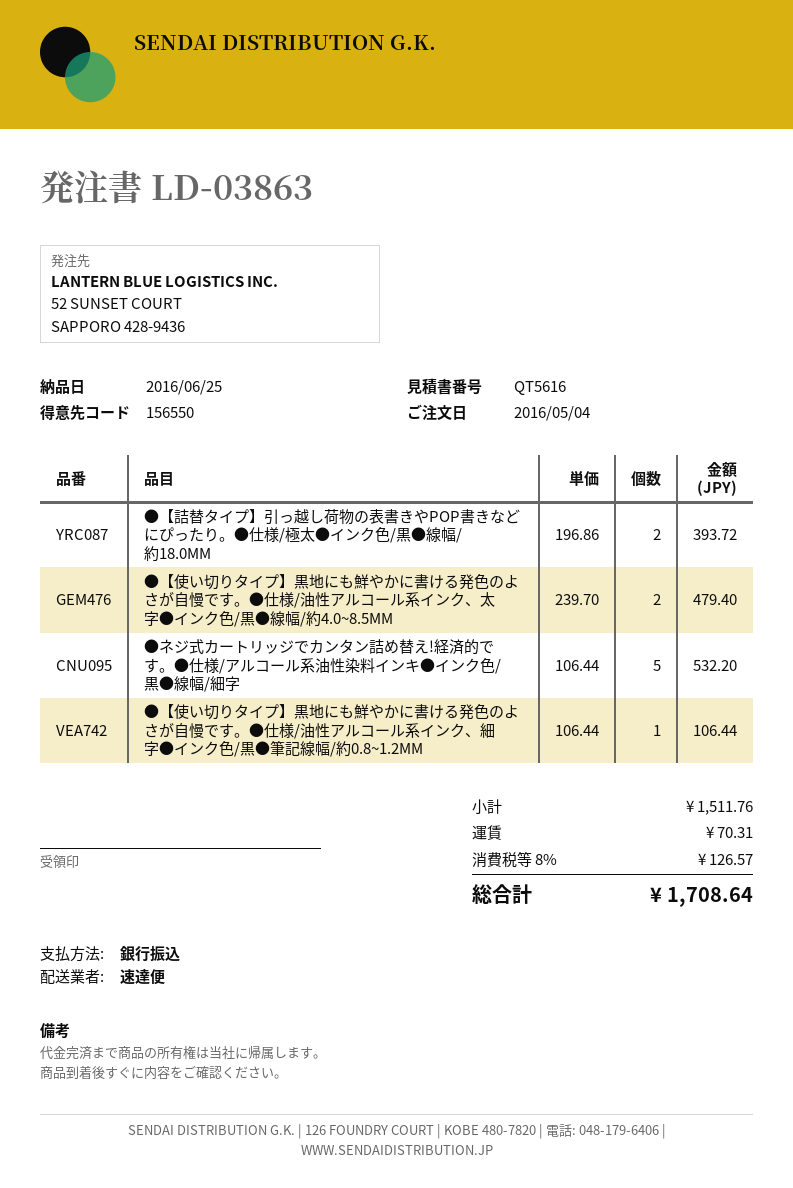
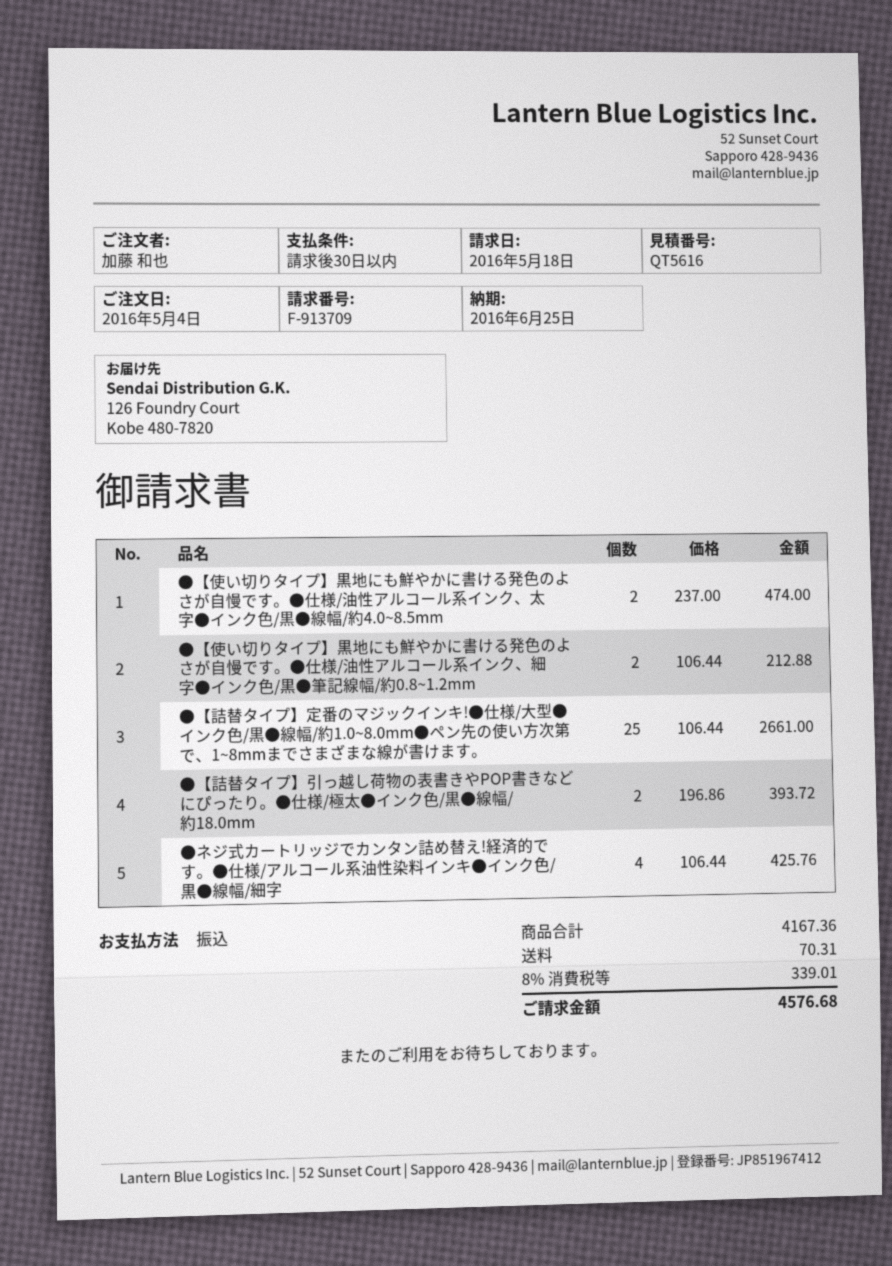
●【使い切りタイプ】黒地にも鮮やかに書ける発色のよさが自慢です。●仕様/油性アルコール系インク、太字●インク色/黒●線幅/約4.0~8.5MM: 2 x 239.70 = 479.40 -> 2 x 237.00 = 474.00
●ネジ式カートリッジでカンタン詰め替え!経済的です。●仕様/アルコール系油性染料インキ●インク色/黒●線幅/細字: 5 x 106.44 = 532.20 -> 4 x 106.44 = 425.76
●【使い切りタイプ】黒地にも鮮やかに書ける発色のよさが自慢です。●仕様/油性アルコール系インク、細字●インク色/黒●筆記線幅/約0.8~1.2MM: 1 x 106.44 = 106.44 -> 2 x 106.44 = 212.88
●【詰替タイプ】定番のマジックインキ!●仕様/大型●インク色/黒●線幅/約1.0~8.0mm●ペン先の使い方次第で、1~8mmまでさまざまな線が書けます。: none -> 25 x 106.44 = 2661.00
subtotal: 1511.76 -> 4167.36
tax: 8% = 126.57 -> 8% = 339.01
total: 1708.64 -> 4576.68

